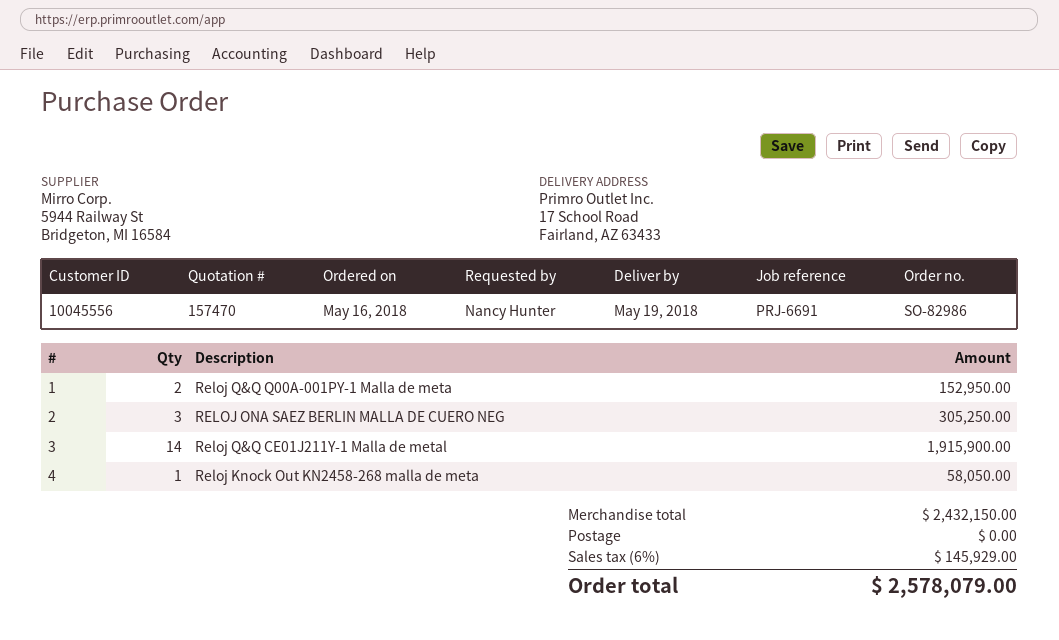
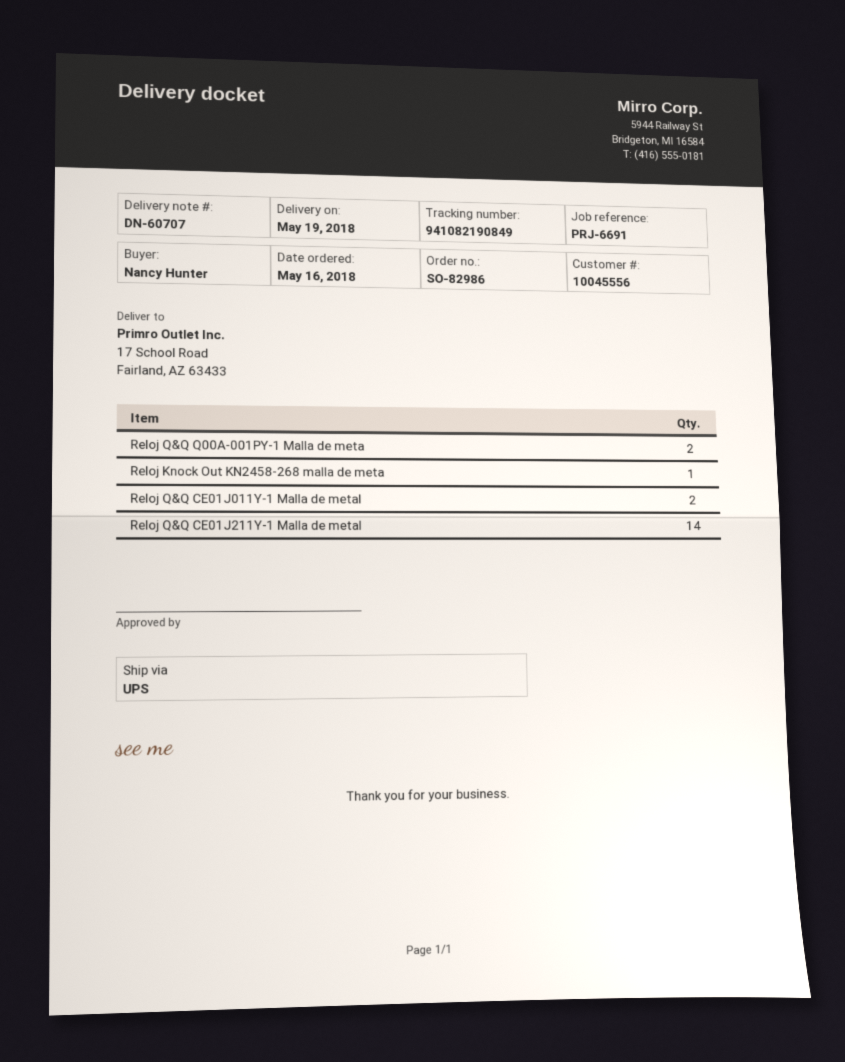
RELOJ ONA SAEZ BERLIN MALLA DE CUERO NEG: 3 -> none
Reloj Q&Q CE01J011Y-1 Malla de metal: none -> 2

